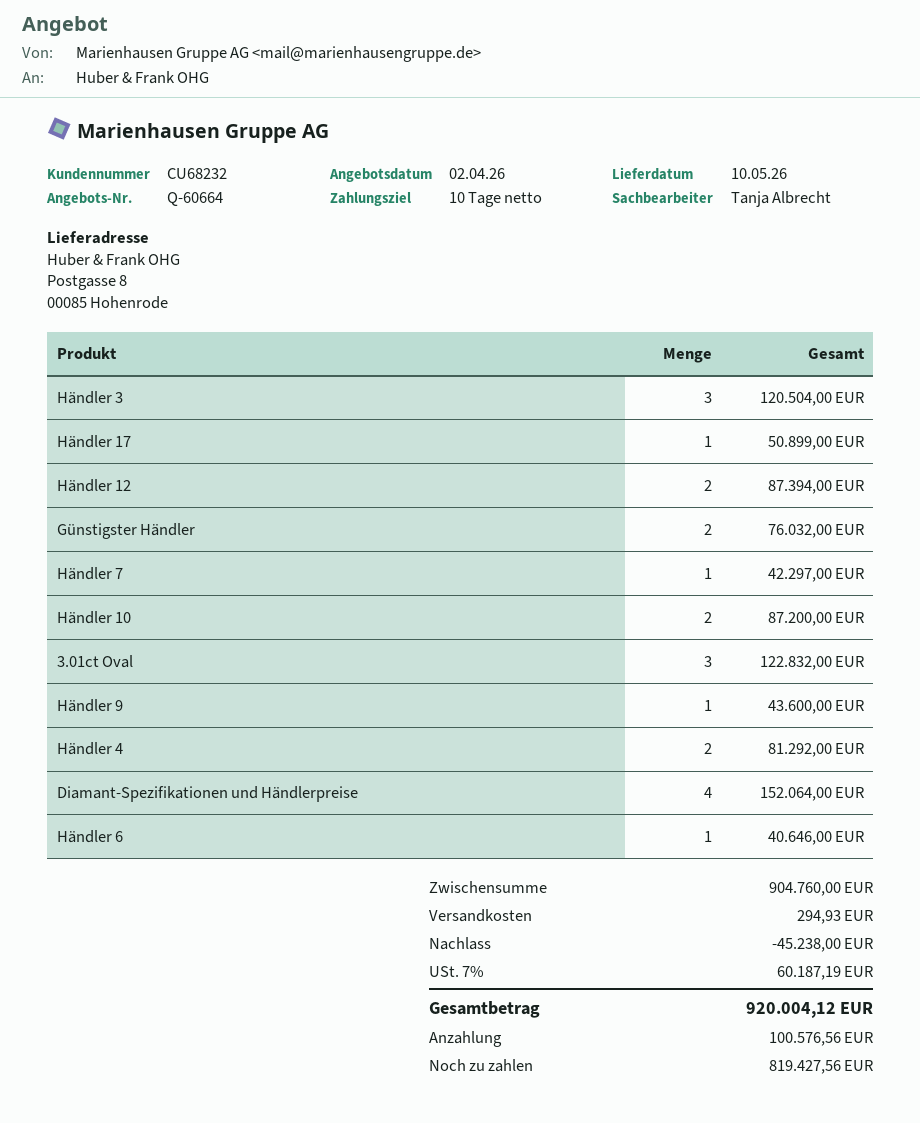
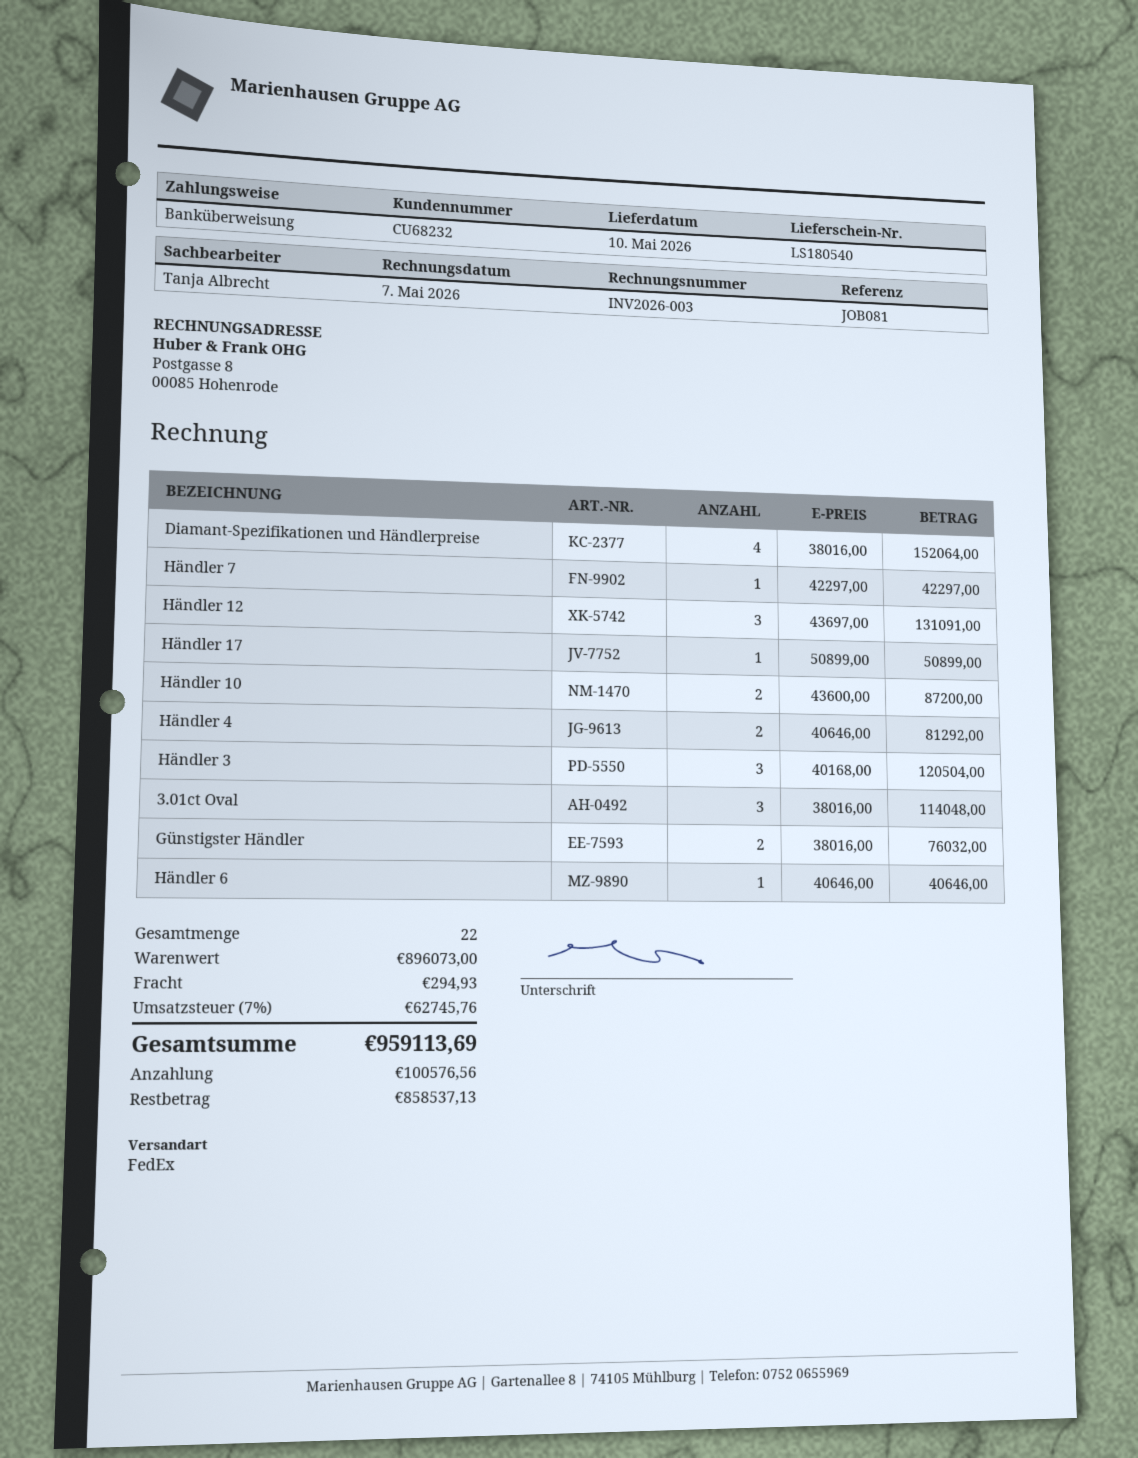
Händler 12: 2 for 87394.00 -> 3 for 131091.00
3.01ct Oval: 3 for 122832.00 -> 3 for 114048.00
Händler 9: 1 for 43600.00 -> none
subtotal: 904760.00 -> 896073.00
discount: 45238.00 -> none
tax: 7% = 60187.19 -> 7% = 62745.76
total: 920004.12 -> 959113.69
balance: 819427.56 -> 858537.13

